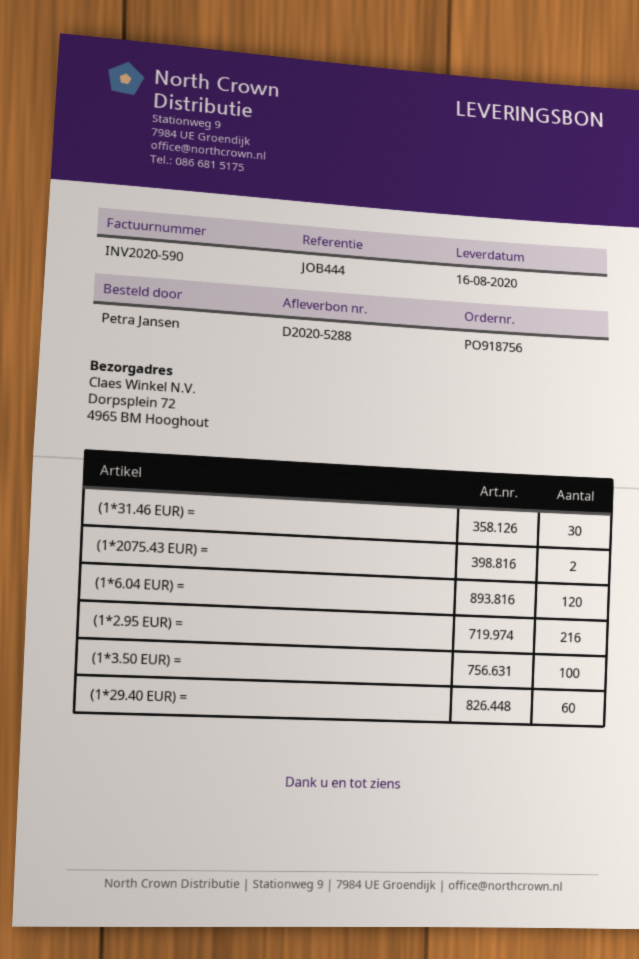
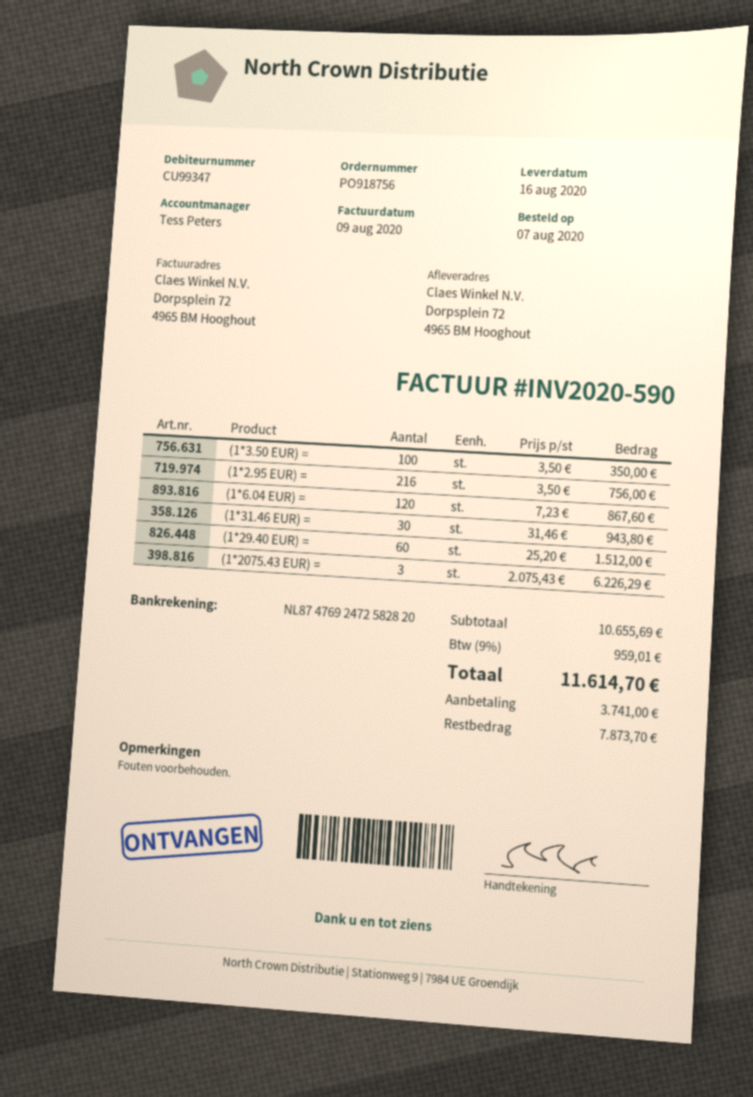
(1*2075.43 EUR) =: 2 -> 3

